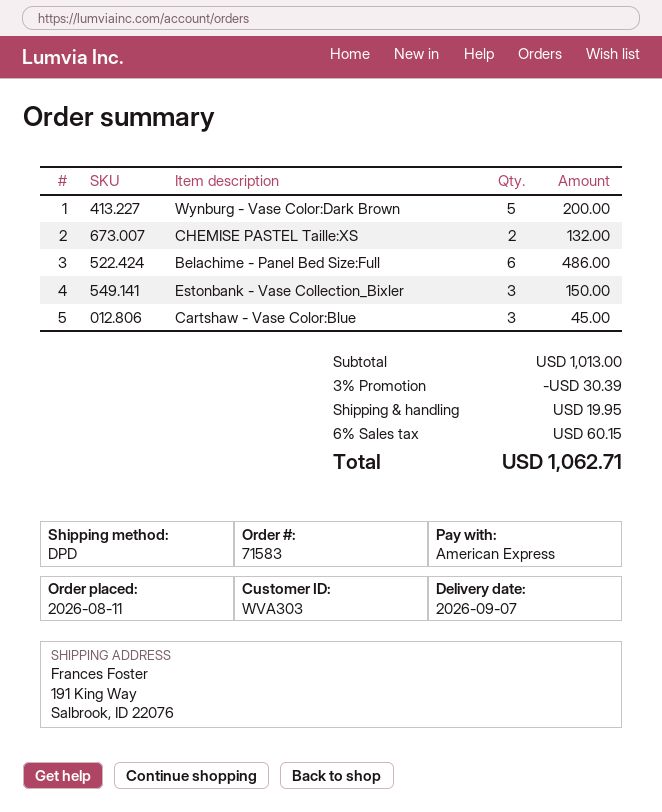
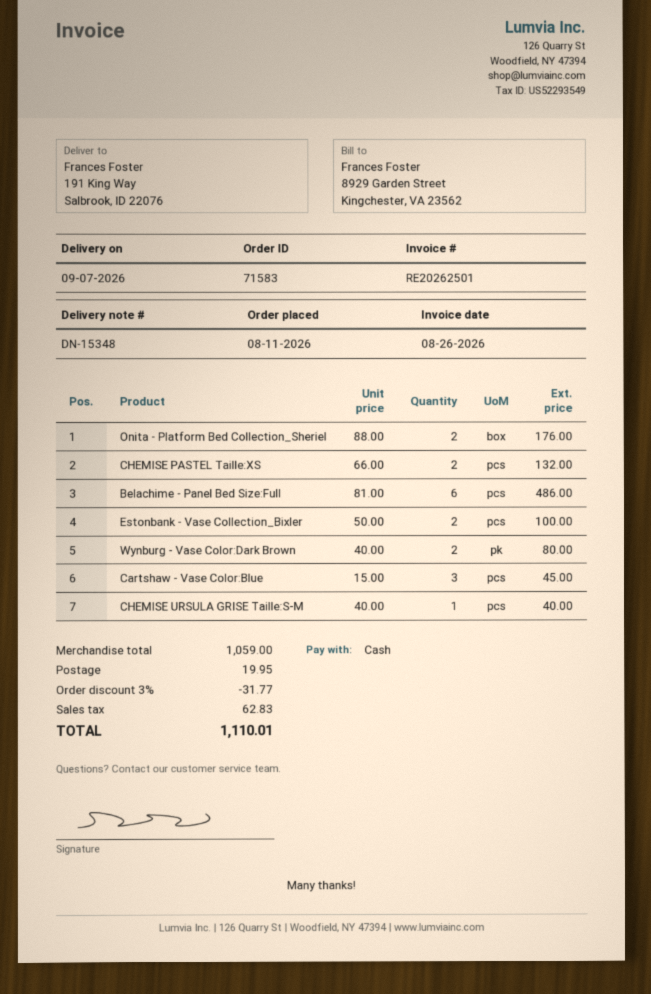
payment method: American Express -> cash
Wynburg - Vase Color:Dark Brown: 5 for 200.00 -> 2 for 80.00
Estonbank - Vase Collection_Bixler: 3 for 150.00 -> 2 for 100.00
Onita - Platform Bed Collection_Sheriel: none -> 2 for 176.00
CHEMISE URSULA GRISE Taille:S-M: none -> 1 for 40.00
subtotal: 1013.00 -> 1059.00
discount: 3% = 30.39 -> 3% = 31.77
tax: 60.15 -> 62.83
total: 1062.71 -> 1110.01

